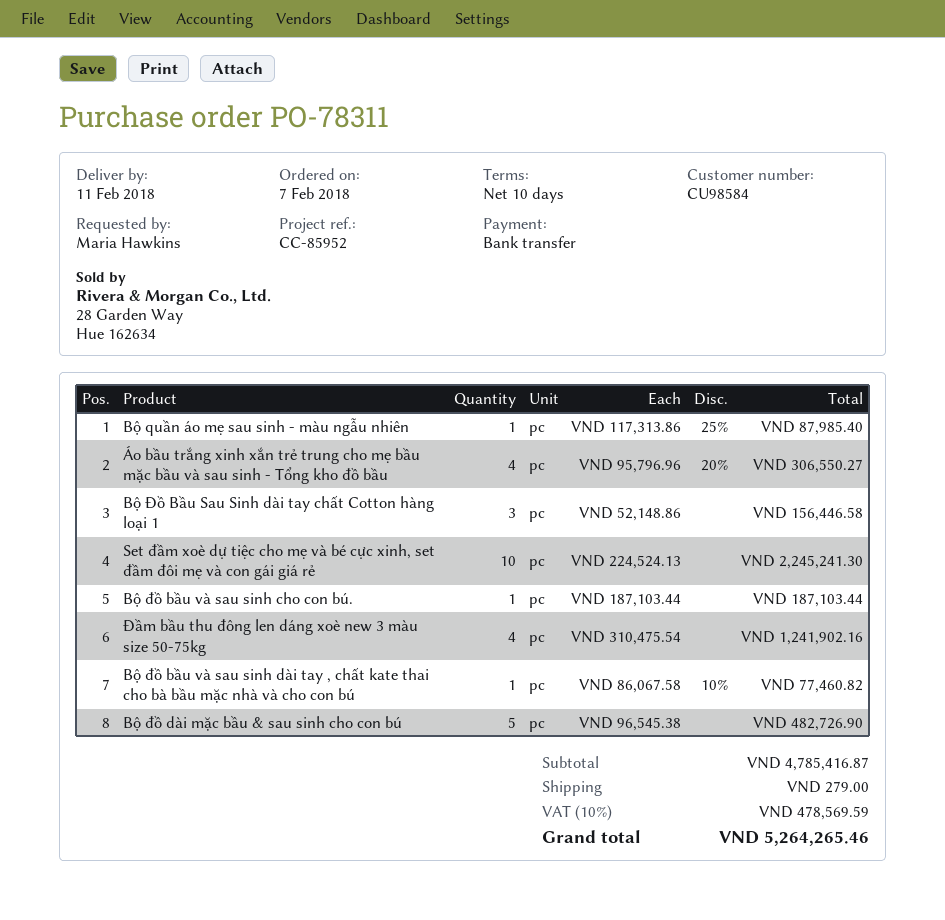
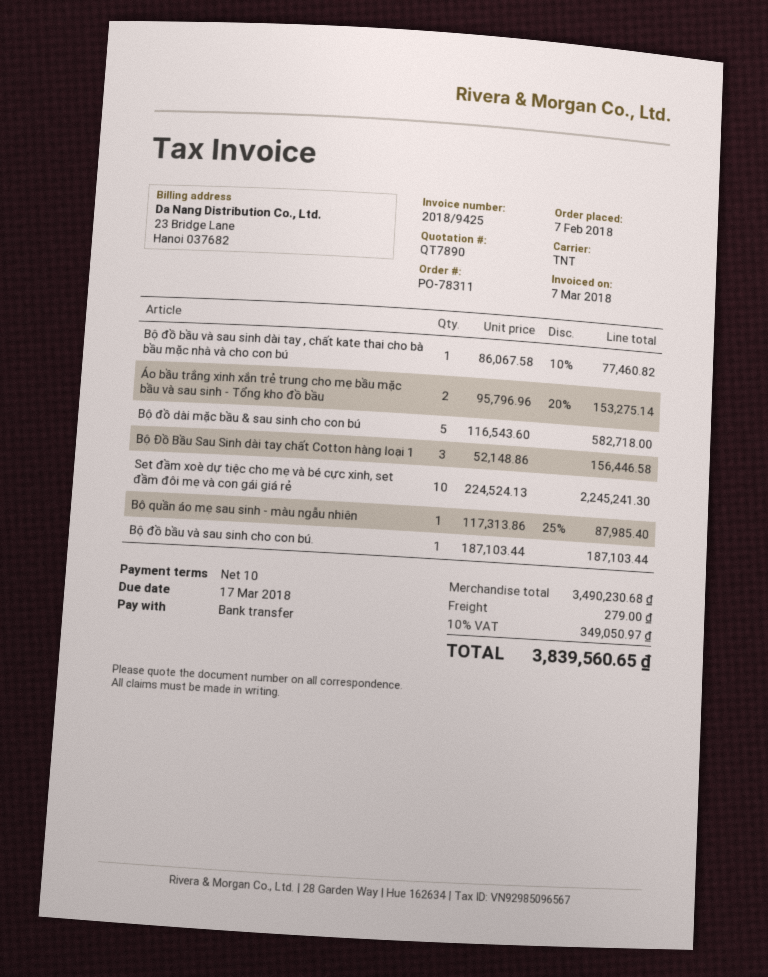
Áo bầu trắng xinh xắn trẻ trung cho mẹ bầu mặc bầu và sau sinh - Tổng kho đồ bầu: 4 x 95796.96 - 20% = 306550.27 -> 2 x 95796.96 - 20% = 153275.14
Đầm bầu thu đông len dáng xoè new 3 màu size 50-75kg: 4 x 310475.54 = 1241902.16 -> none
Bộ đồ dài mặc bầu & sau sinh cho con bú: 5 x 96545.38 = 482726.90 -> 5 x 116543.60 = 582718.00
subtotal: 4785416.87 -> 3490230.68
tax: 10% = 478569.59 -> 10% = 349050.97
total: 5264265.46 -> 3839560.65

